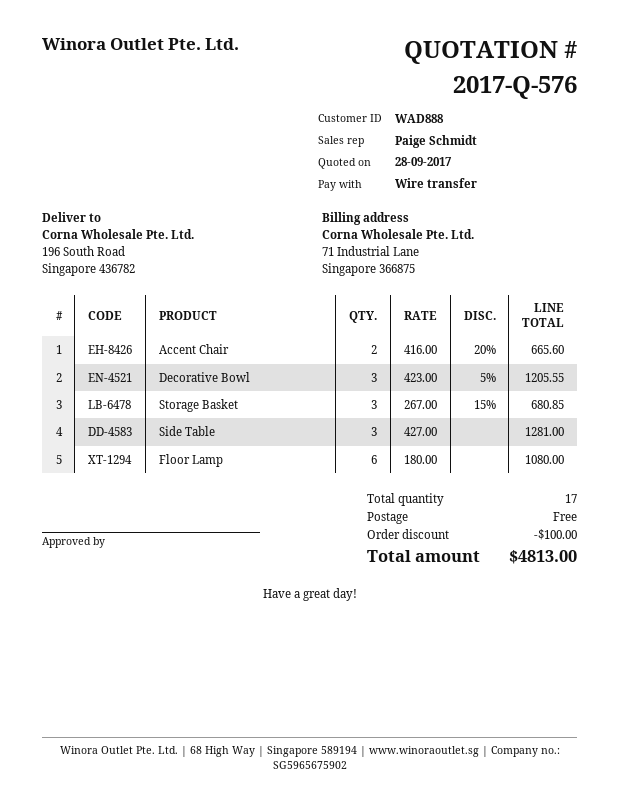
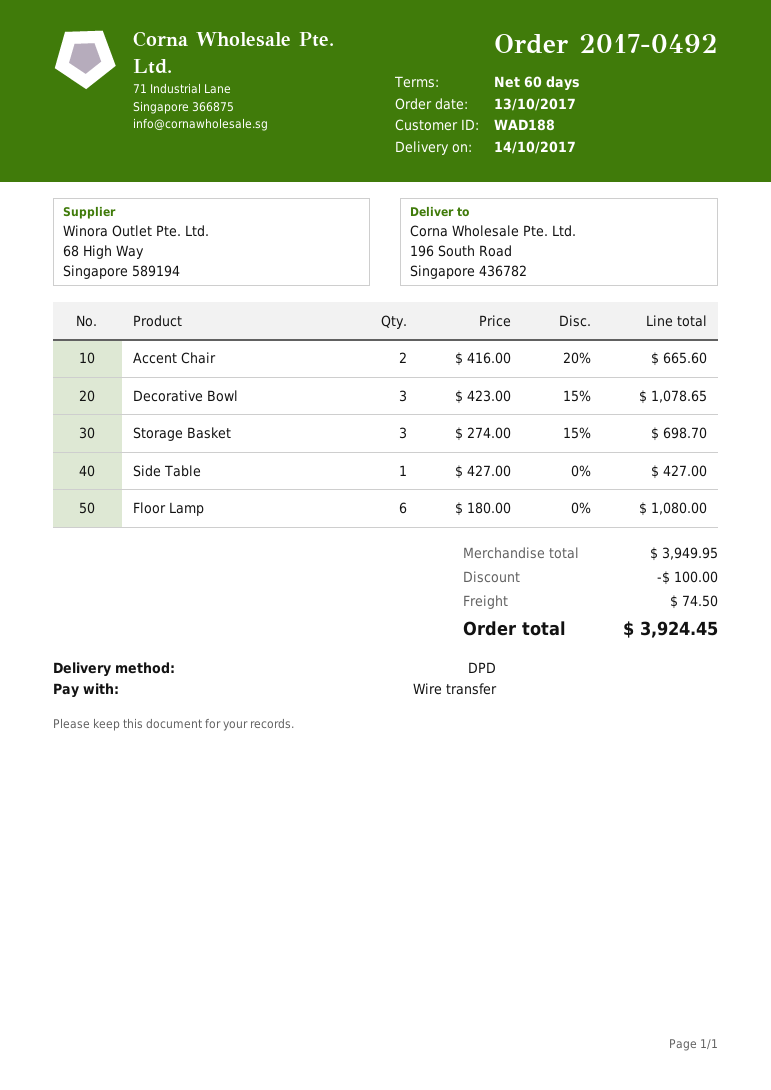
customer number: WAD888 -> WAD188
Decorative Bowl: 3 x 423.00 - 5% = 1205.55 -> 3 x 423.00 - 15% = 1078.65
Storage Basket: 3 x 267.00 - 15% = 680.85 -> 3 x 274.00 - 15% = 698.70
Side Table: 3 x 427.00 = 1281.00 -> 1 x 427.00 = 427.00
shipping: 0.00 -> 74.50
total: 4813.00 -> 3924.45

